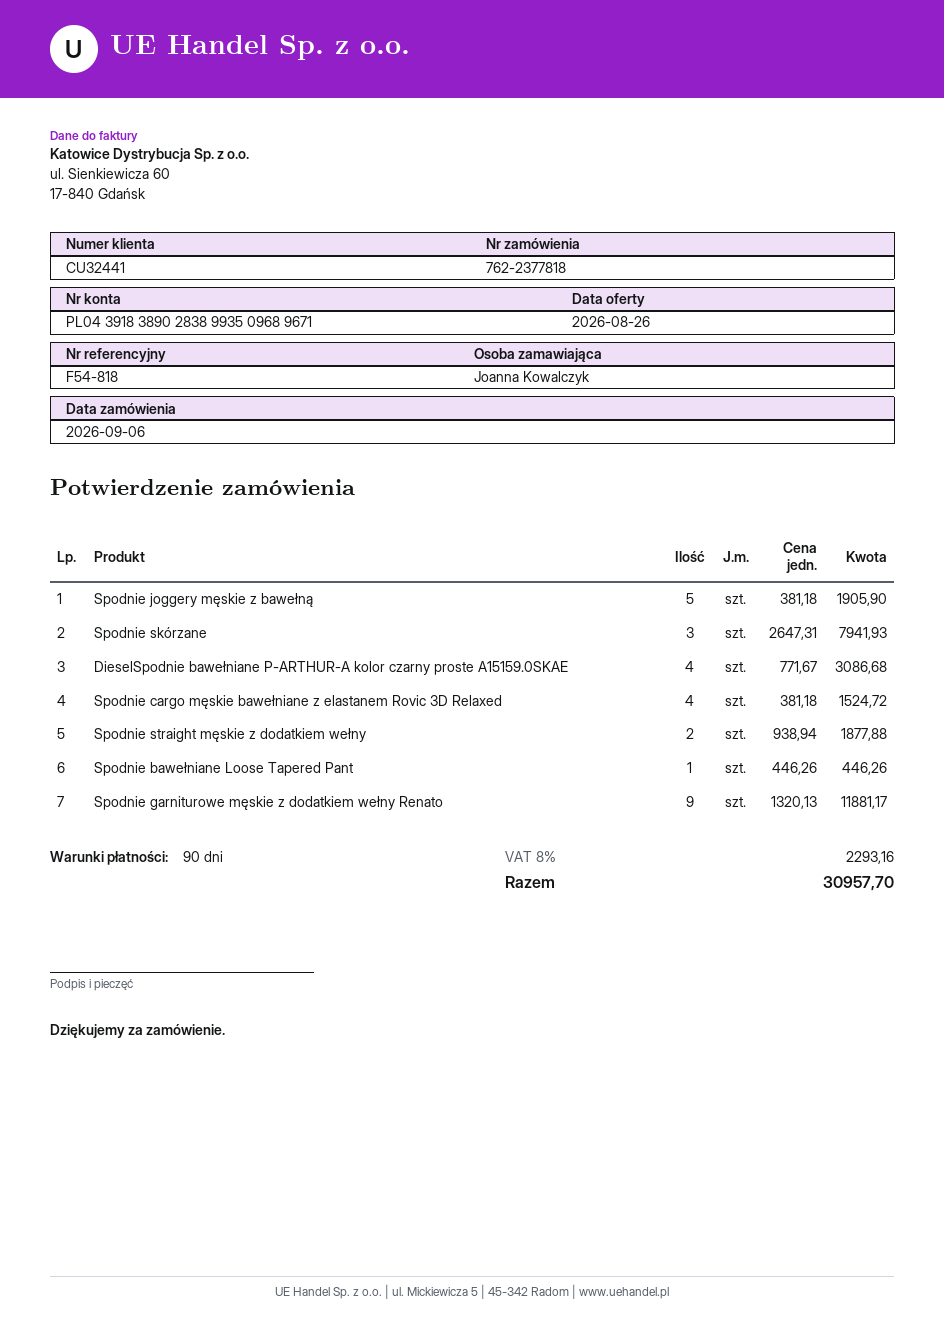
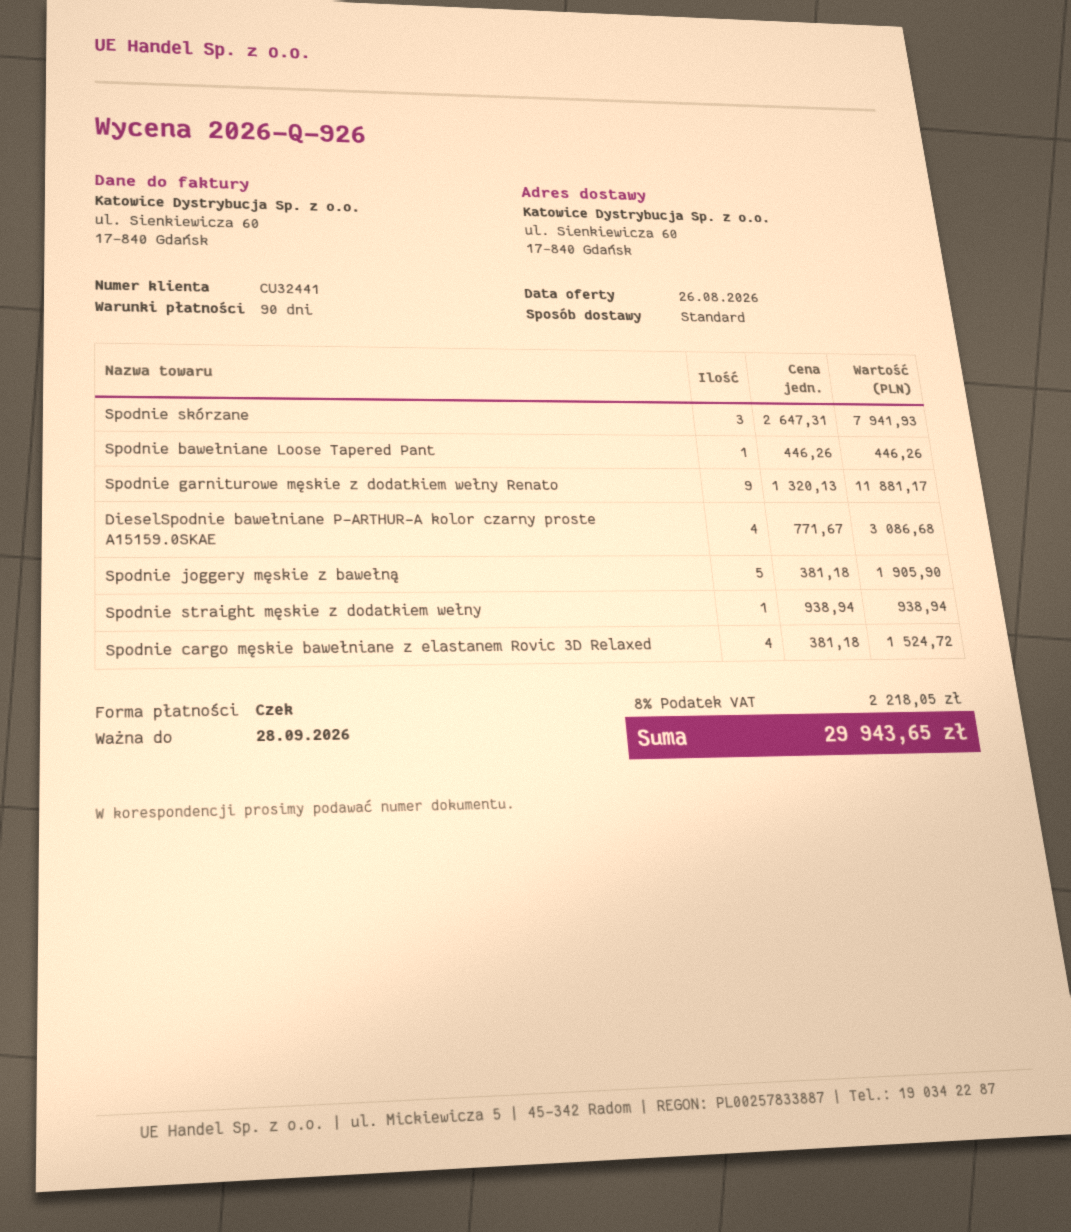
Spodnie straight męskie z dodatkiem wełny: 2 x 938.94 = 1877.88 -> 1 x 938.94 = 938.94
tax: 8% = 2293.16 -> 8% = 2218.05
total: 30957.70 -> 29943.65

